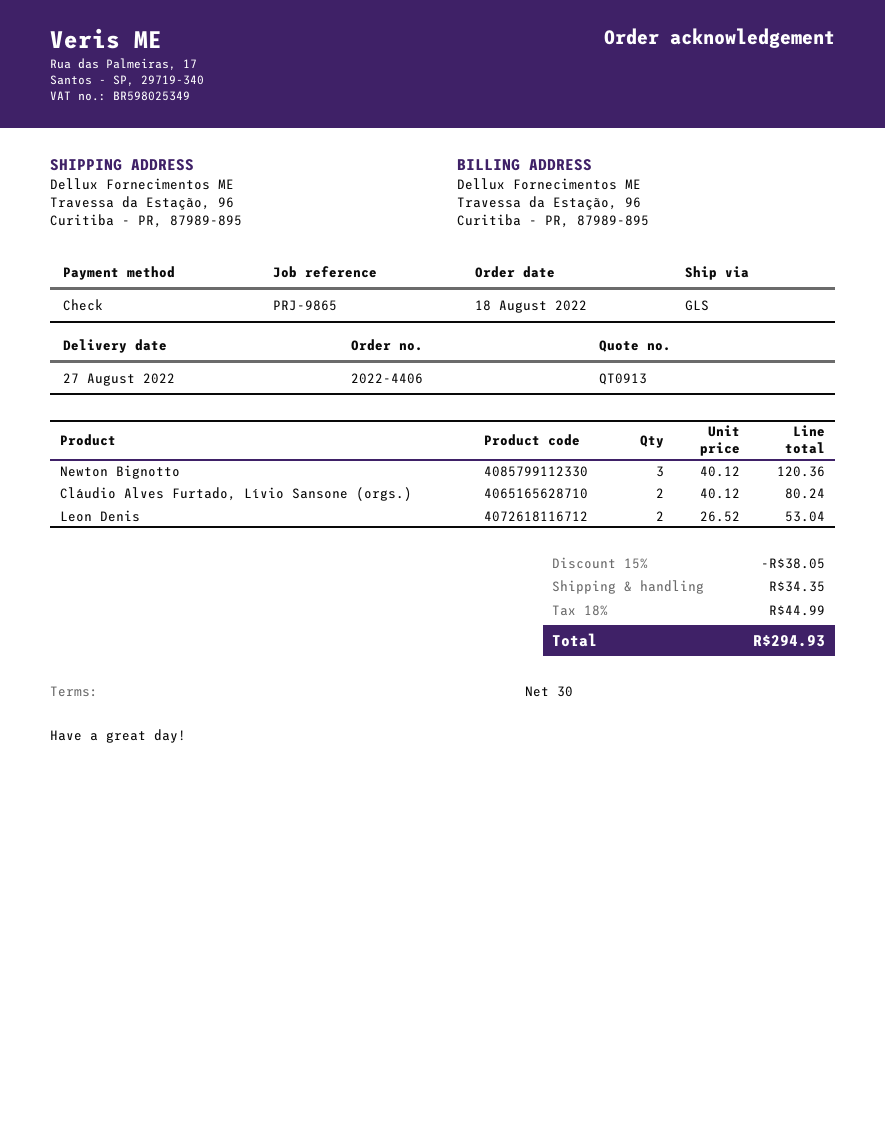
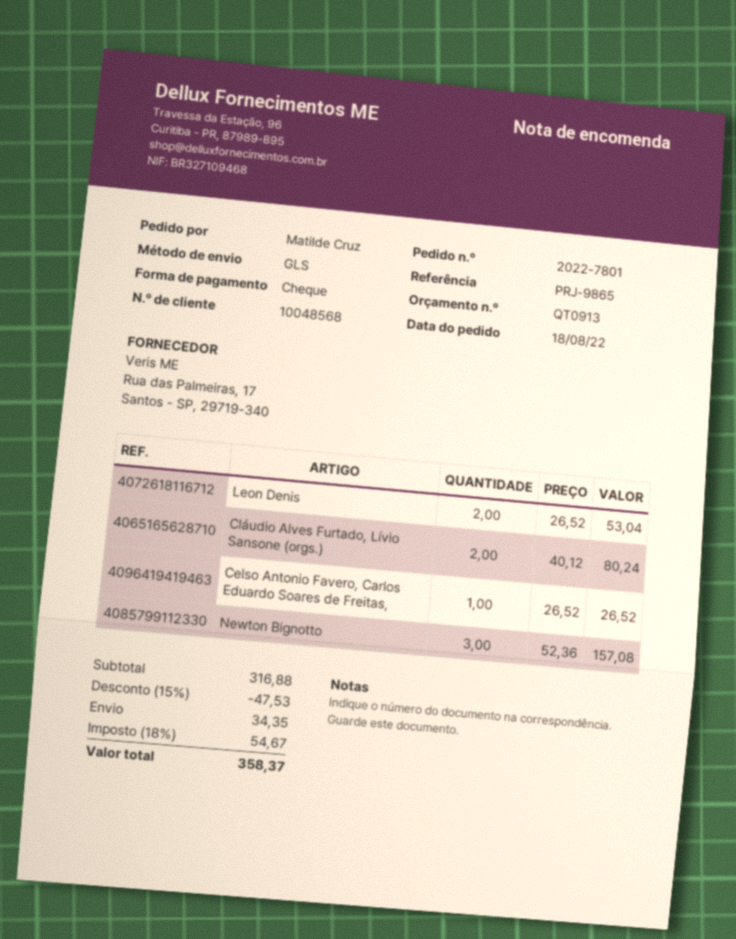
order number: 2022-4406 -> 2022-7801
Newton Bignotto: 3 x 40.12 = 120.36 -> 3 x 52.36 = 157.08
Celso Antonio Favero, Carlos Eduardo Soares de Freitas,: none -> 1 x 26.52 = 26.52
discount: 15% = 38.05 -> 15% = 47.53
tax: 18% = 44.99 -> 18% = 54.67
total: 294.93 -> 358.37

